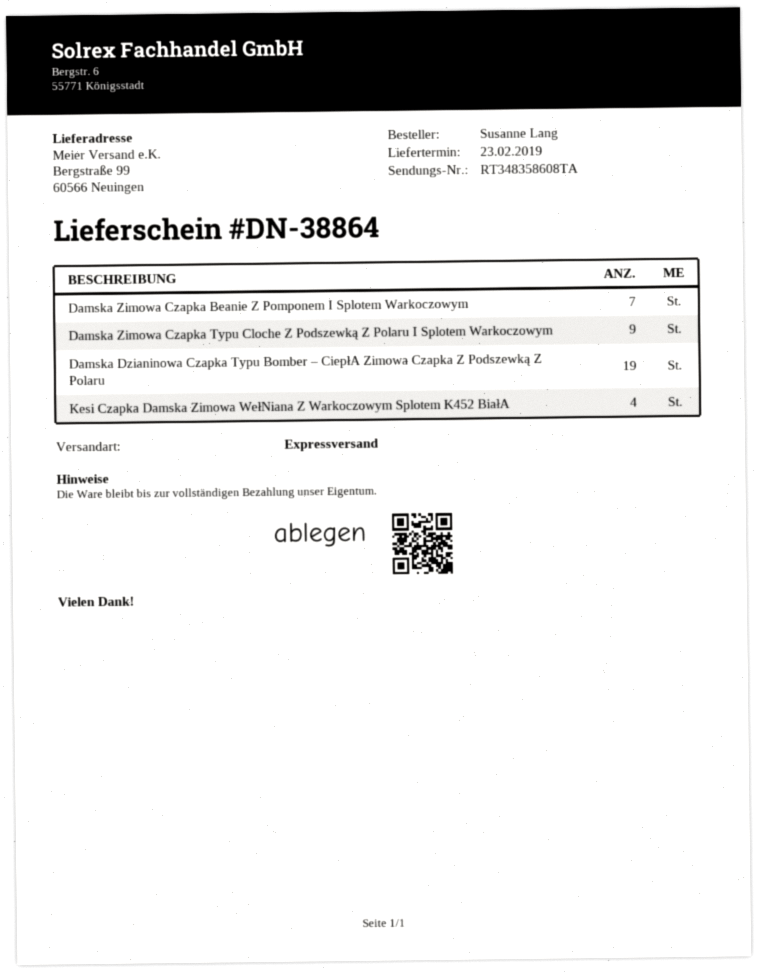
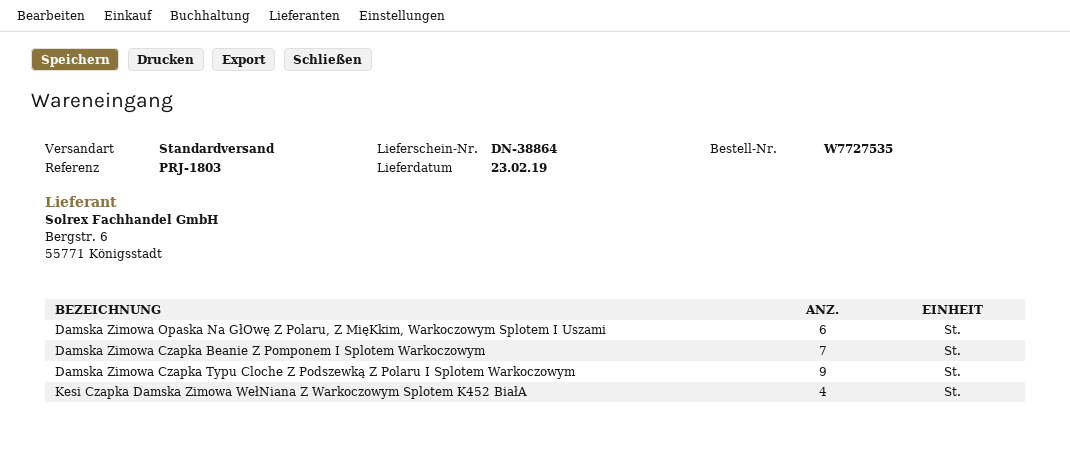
shipping method: express -> standard
Damska Dzianinowa Czapka Typu Bomber – CiepłA Zimowa Czapka Z Podszewką Z Polaru: 19 -> none
Damska Zimowa Opaska Na GłOwę Z Polaru, Z MięKkim, Warkoczowym Splotem I Uszami: none -> 6

